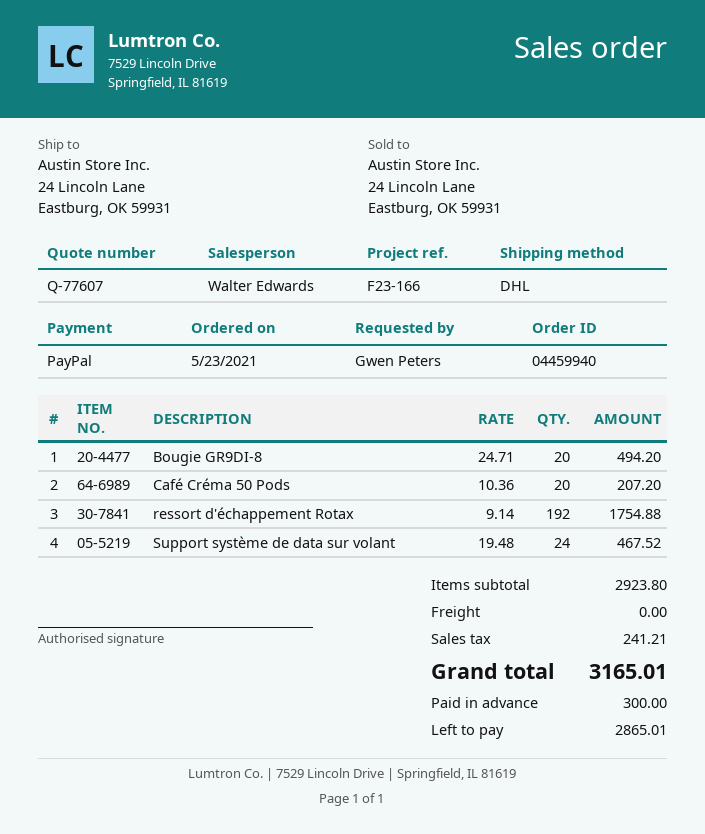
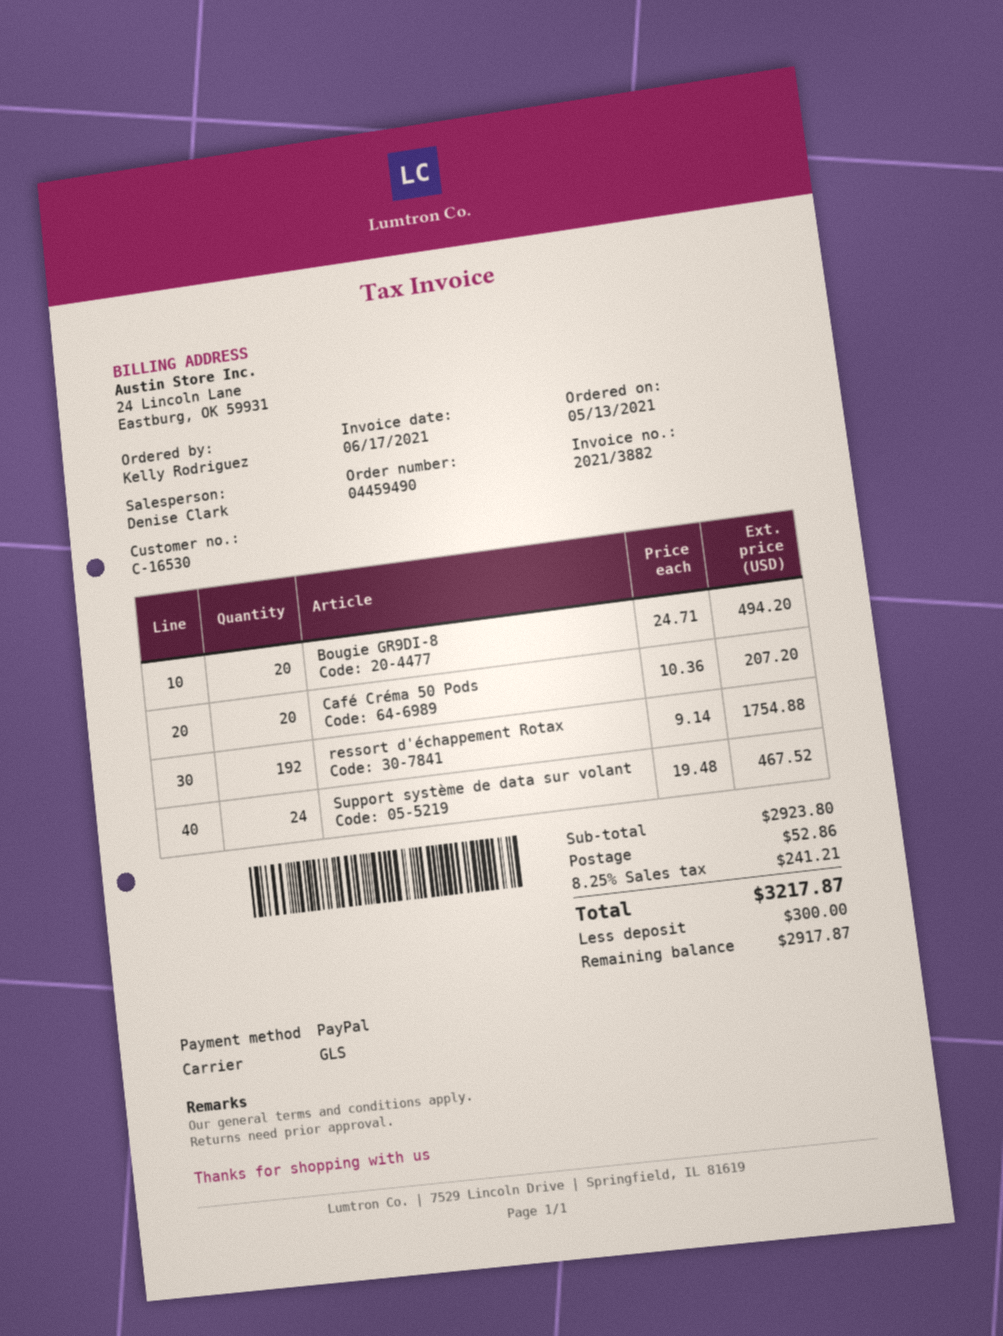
order number: 04459940 -> 04459490
order date: 2021-05-23 -> 2021-05-13
ordered by: Gwen Peters -> Kelly Rodriguez
sales rep: Walter Edwards -> Denise Clark
shipping method: DHL -> GLS
shipping: 0.00 -> 52.86
total: 3165.01 -> 3217.87
balance: 2865.01 -> 2917.87

